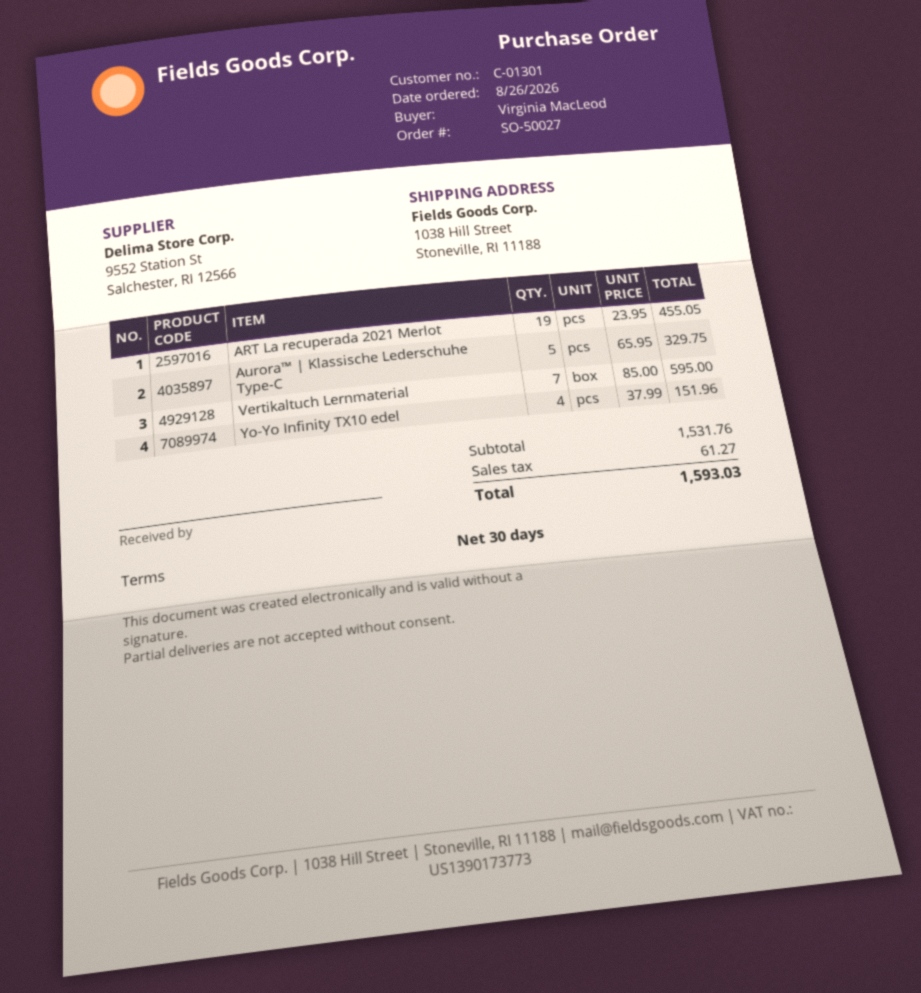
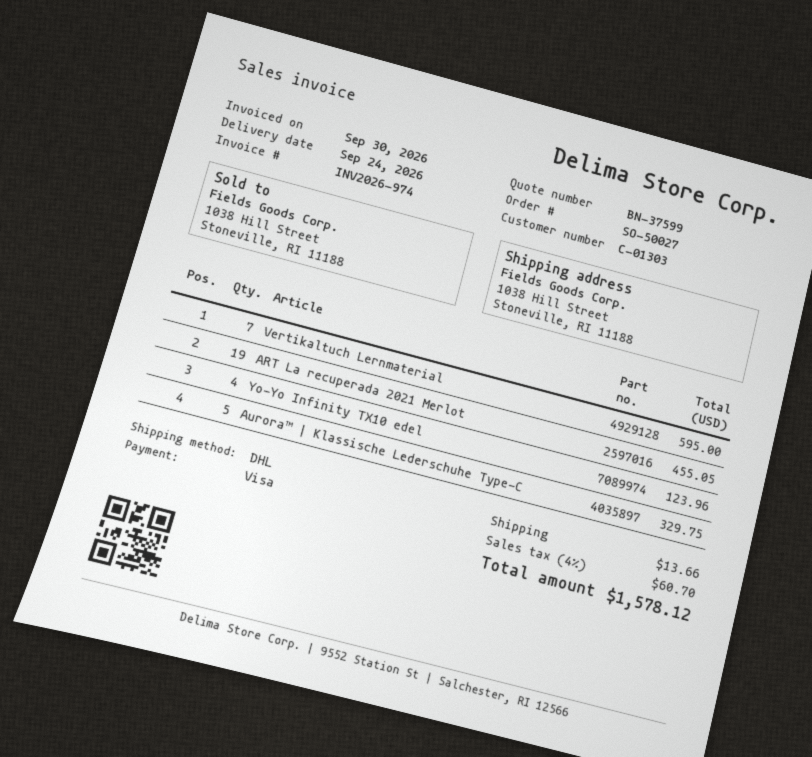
customer number: C-01301 -> C-01303
Yo-Yo Infinity TX10 edel: 4 for 151.96 -> 4 for 123.96
shipping: none -> 13.66
tax: 61.27 -> 60.70
total: 1593.03 -> 1578.12

